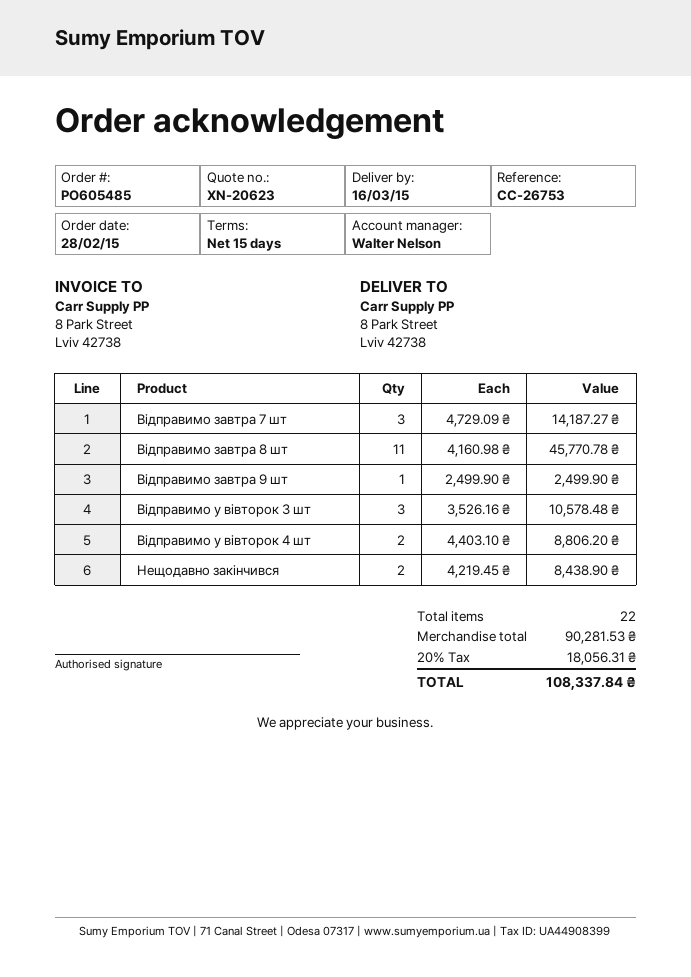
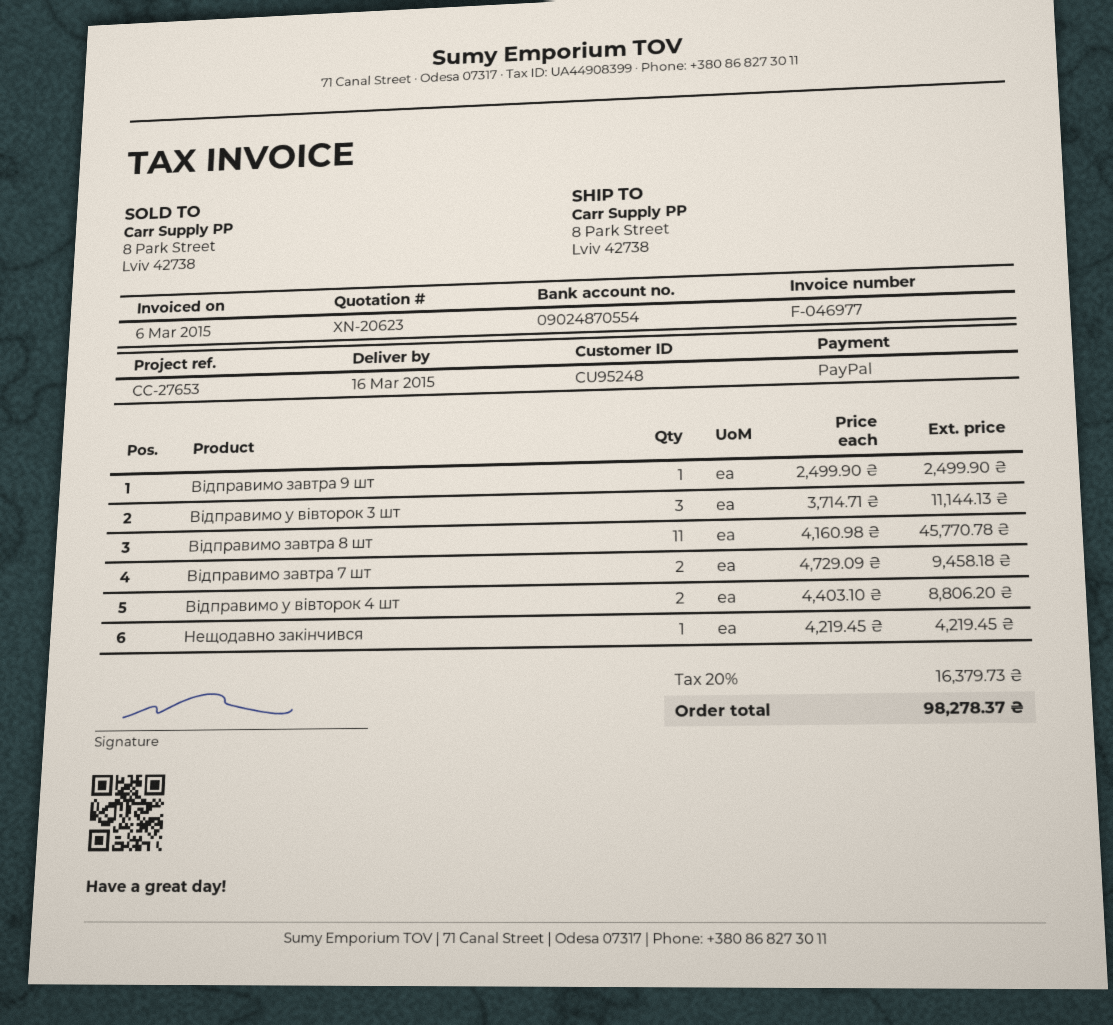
reference: CC-26753 -> CC-27653
Відправимо завтра 7 шт: 3 x 4729.09 = 14187.27 -> 2 x 4729.09 = 9458.18
Відправимо у вівторок 3 шт: 3 x 3526.16 = 10578.48 -> 3 x 3714.71 = 11144.13
Нещодавно закінчився: 2 x 4219.45 = 8438.90 -> 1 x 4219.45 = 4219.45
tax: 20% = 18056.31 -> 20% = 16379.73
total: 108337.84 -> 98278.37

